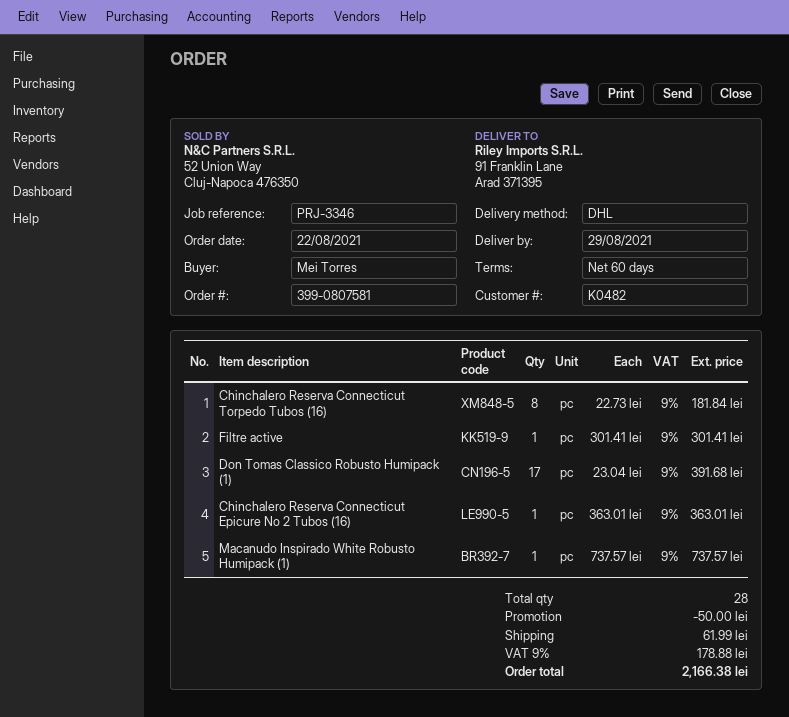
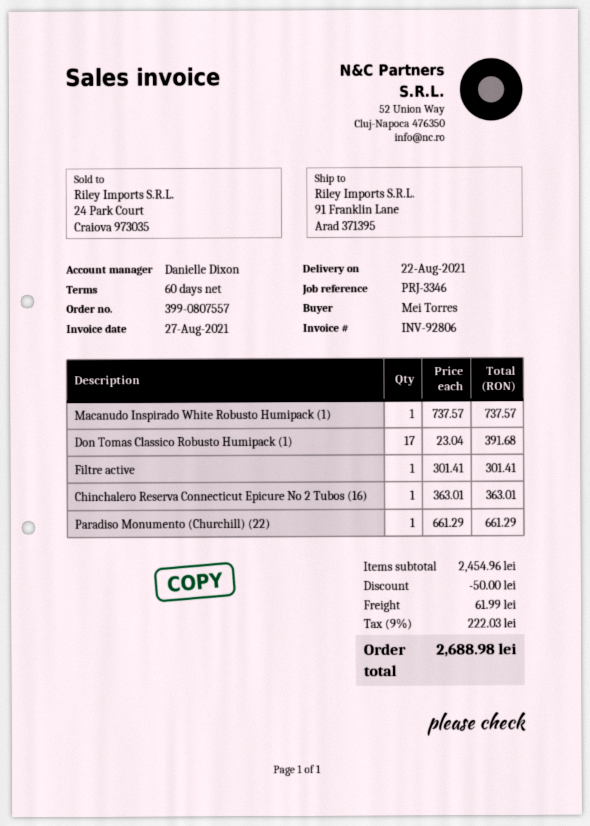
order number: 399-0807581 -> 399-0807557
delivery date: 2021-08-29 -> 2021-08-22
Chinchalero Reserva Connecticut Torpedo Tubos (16): 8 x 22.73 = 181.84 -> none
Paradiso Monumento (Churchill) (22): none -> 1 x 661.29 = 661.29
tax: 9% = 178.88 -> 9% = 222.03
total: 2166.38 -> 2688.98

